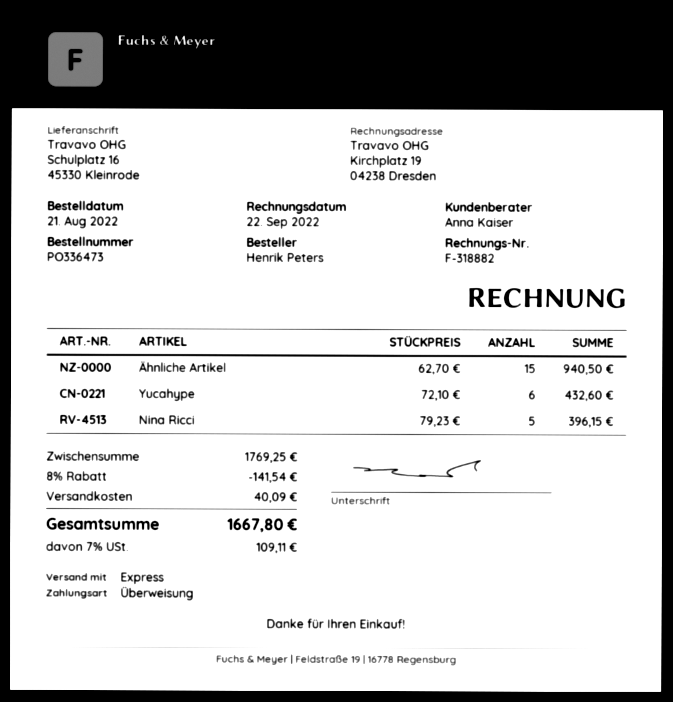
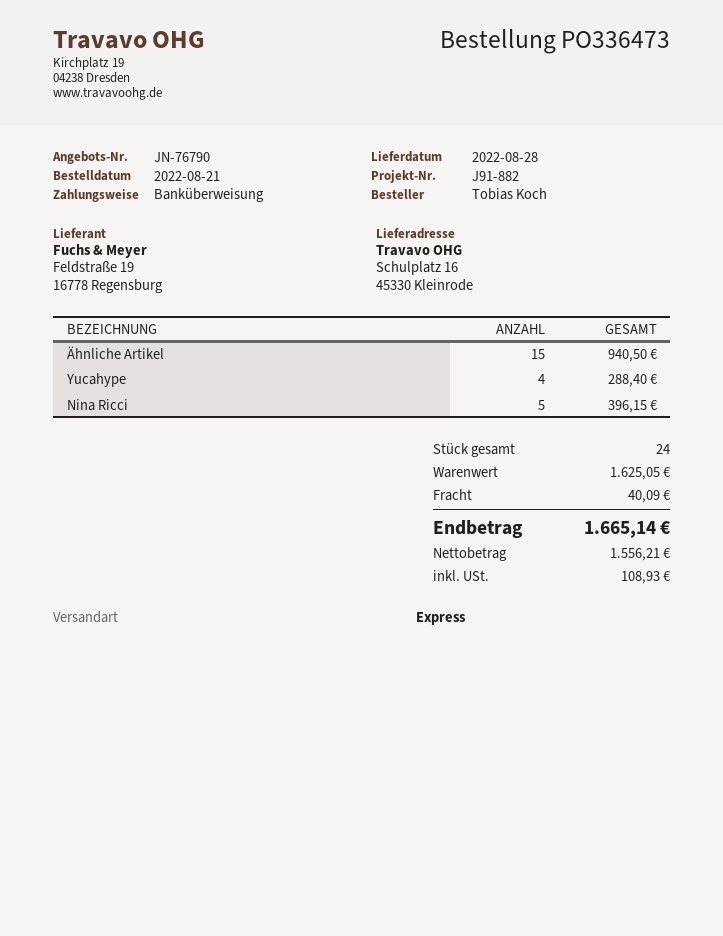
ordered by: Henrik Peters -> Tobias Koch
Yucahype: 6 for 432.60 -> 4 for 288.40
subtotal: 1769.25 -> 1625.05
discount: 8% = 141.54 -> none
tax: 109.11 -> 108.93
total: 1667.80 -> 1665.14

